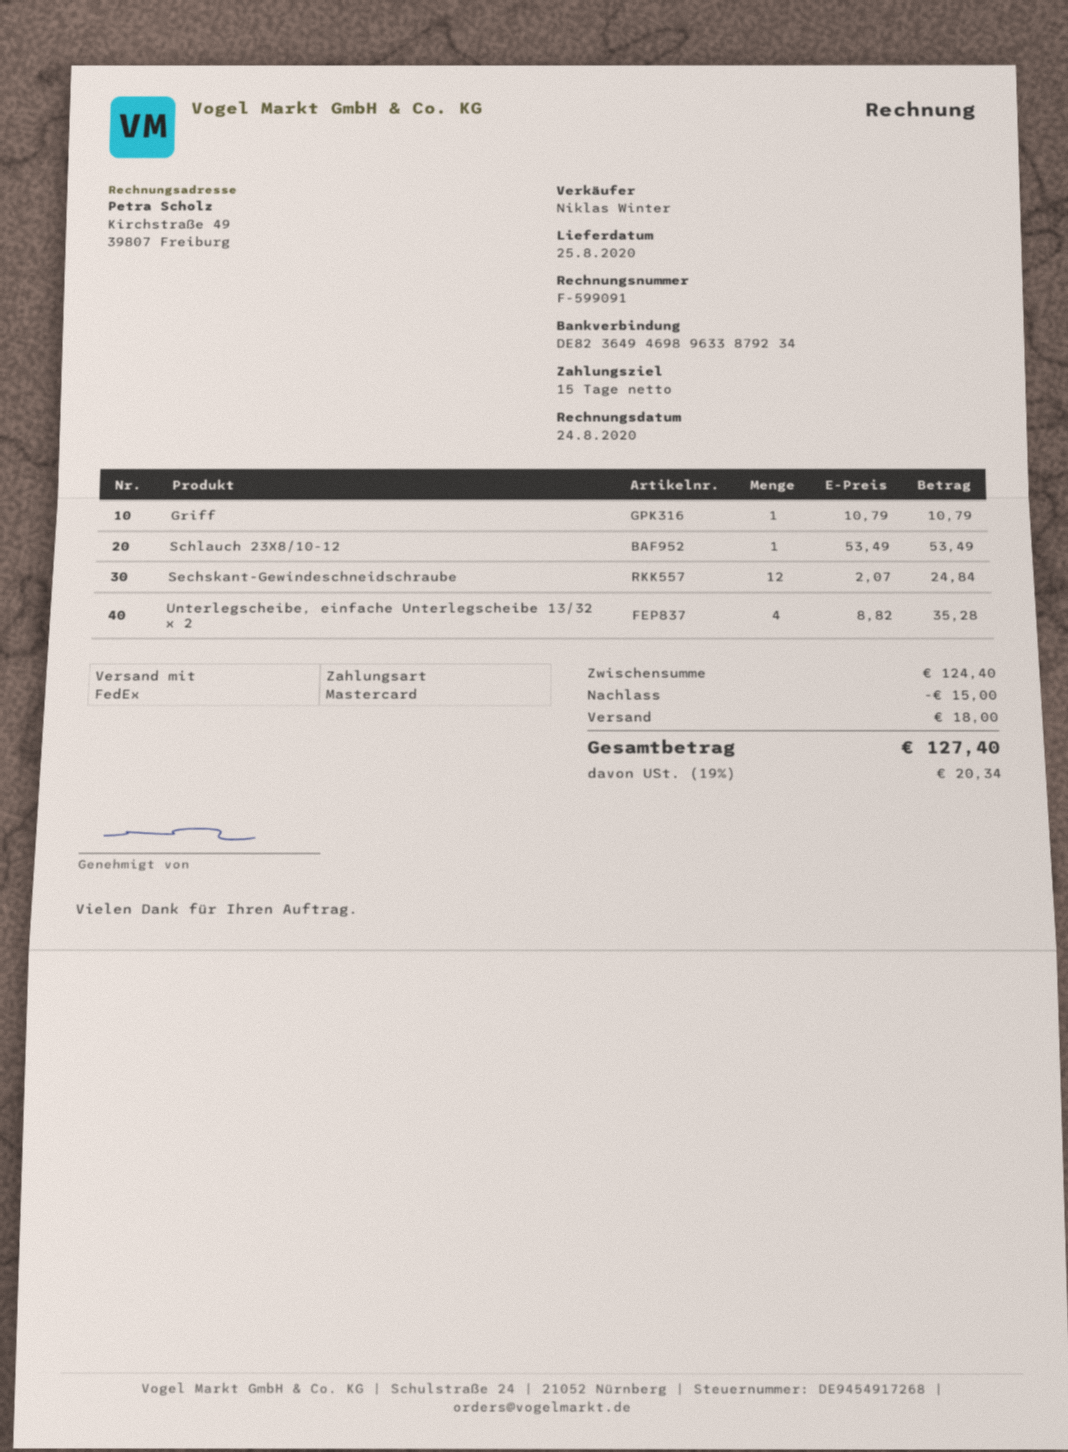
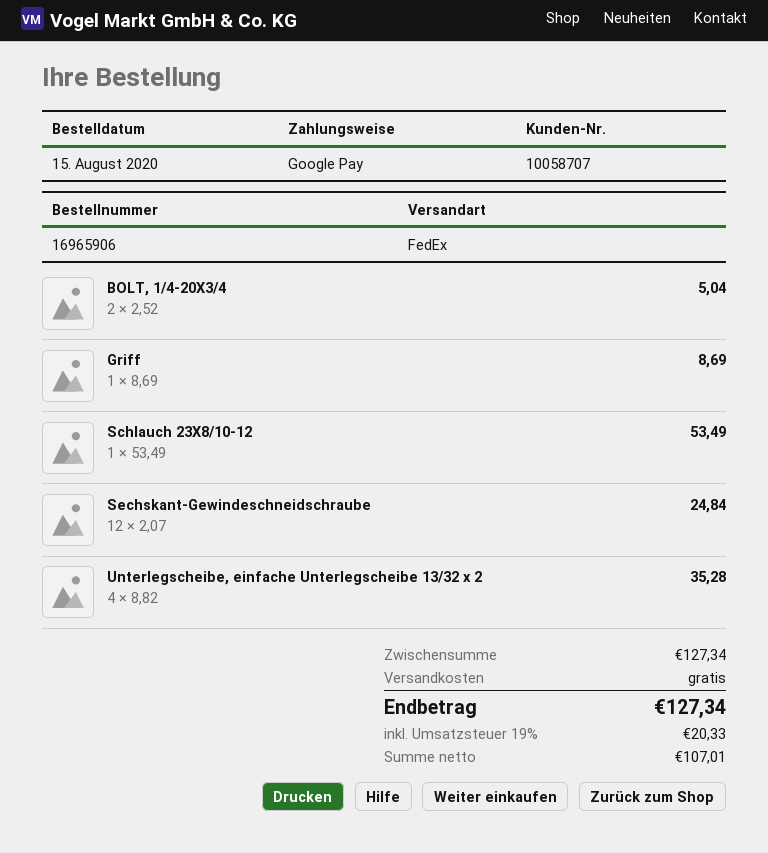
payment method: Mastercard -> Google Pay
Griff: 1 x 10.79 = 10.79 -> 1 x 8.69 = 8.69
BOLT, 1/4-20X3/4: none -> 2 x 2.52 = 5.04
subtotal: 124.40 -> 127.34
discount: 15.00 -> none
shipping: 18.00 -> 0.00
tax: 19% = 20.34 -> 19% = 20.33
total: 127.40 -> 127.34

